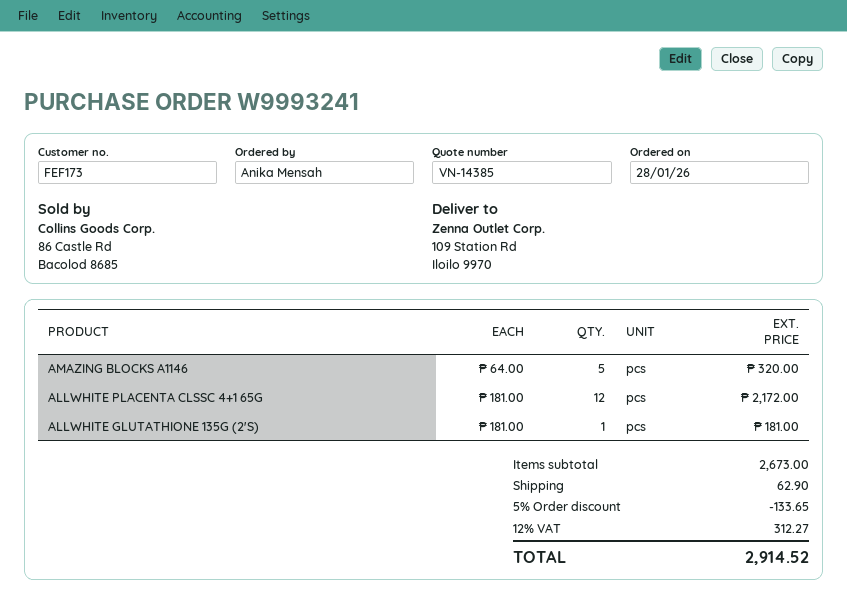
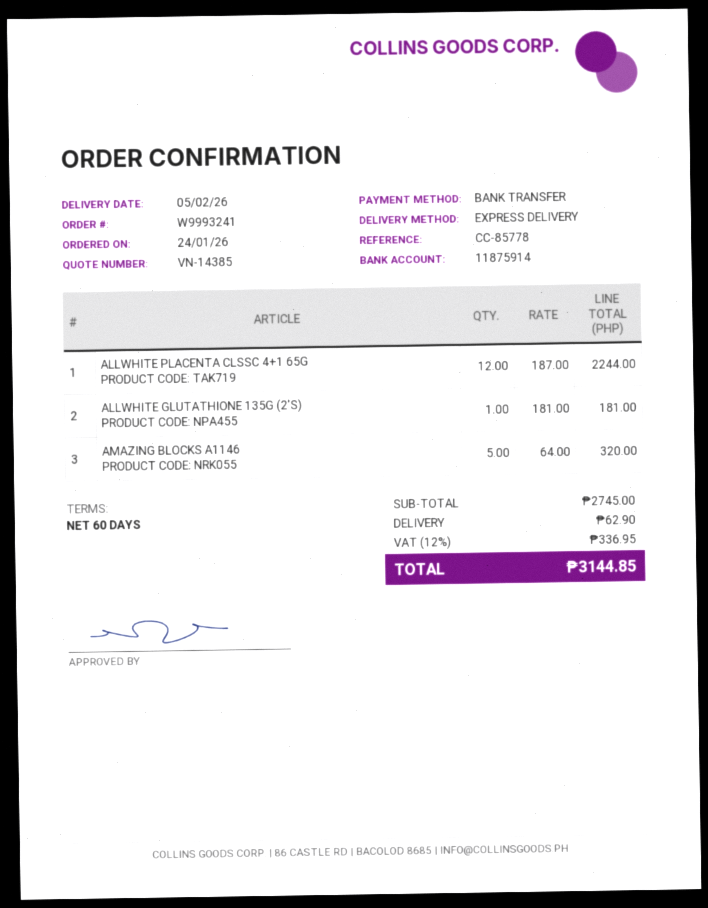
order date: 2026-01-28 -> 2026-01-24
ALLWHITE PLACENTA CLSSC 4+1 65G: 12 x 181.00 = 2172.00 -> 12 x 187.00 = 2244.00
subtotal: 2673.00 -> 2745.00
discount: 5% = 133.65 -> none
tax: 12% = 312.27 -> 12% = 336.95
total: 2914.52 -> 3144.85

